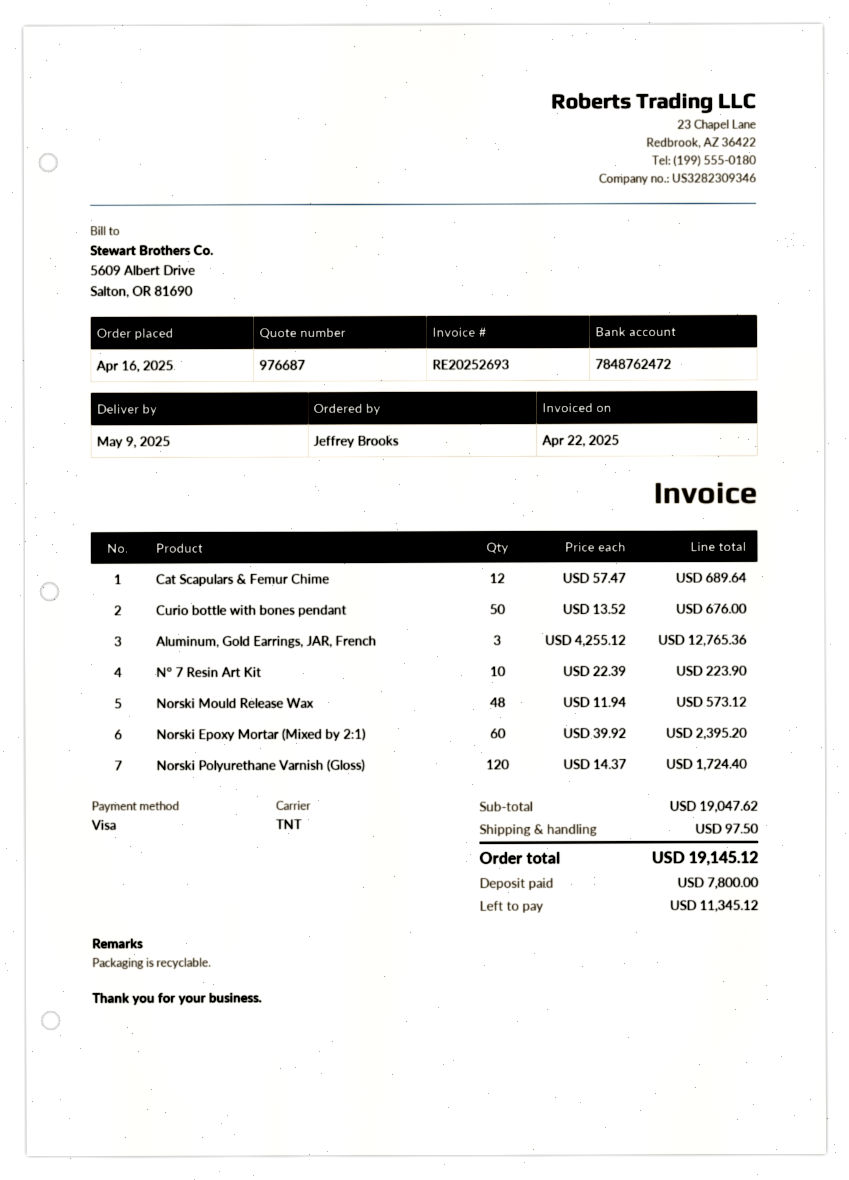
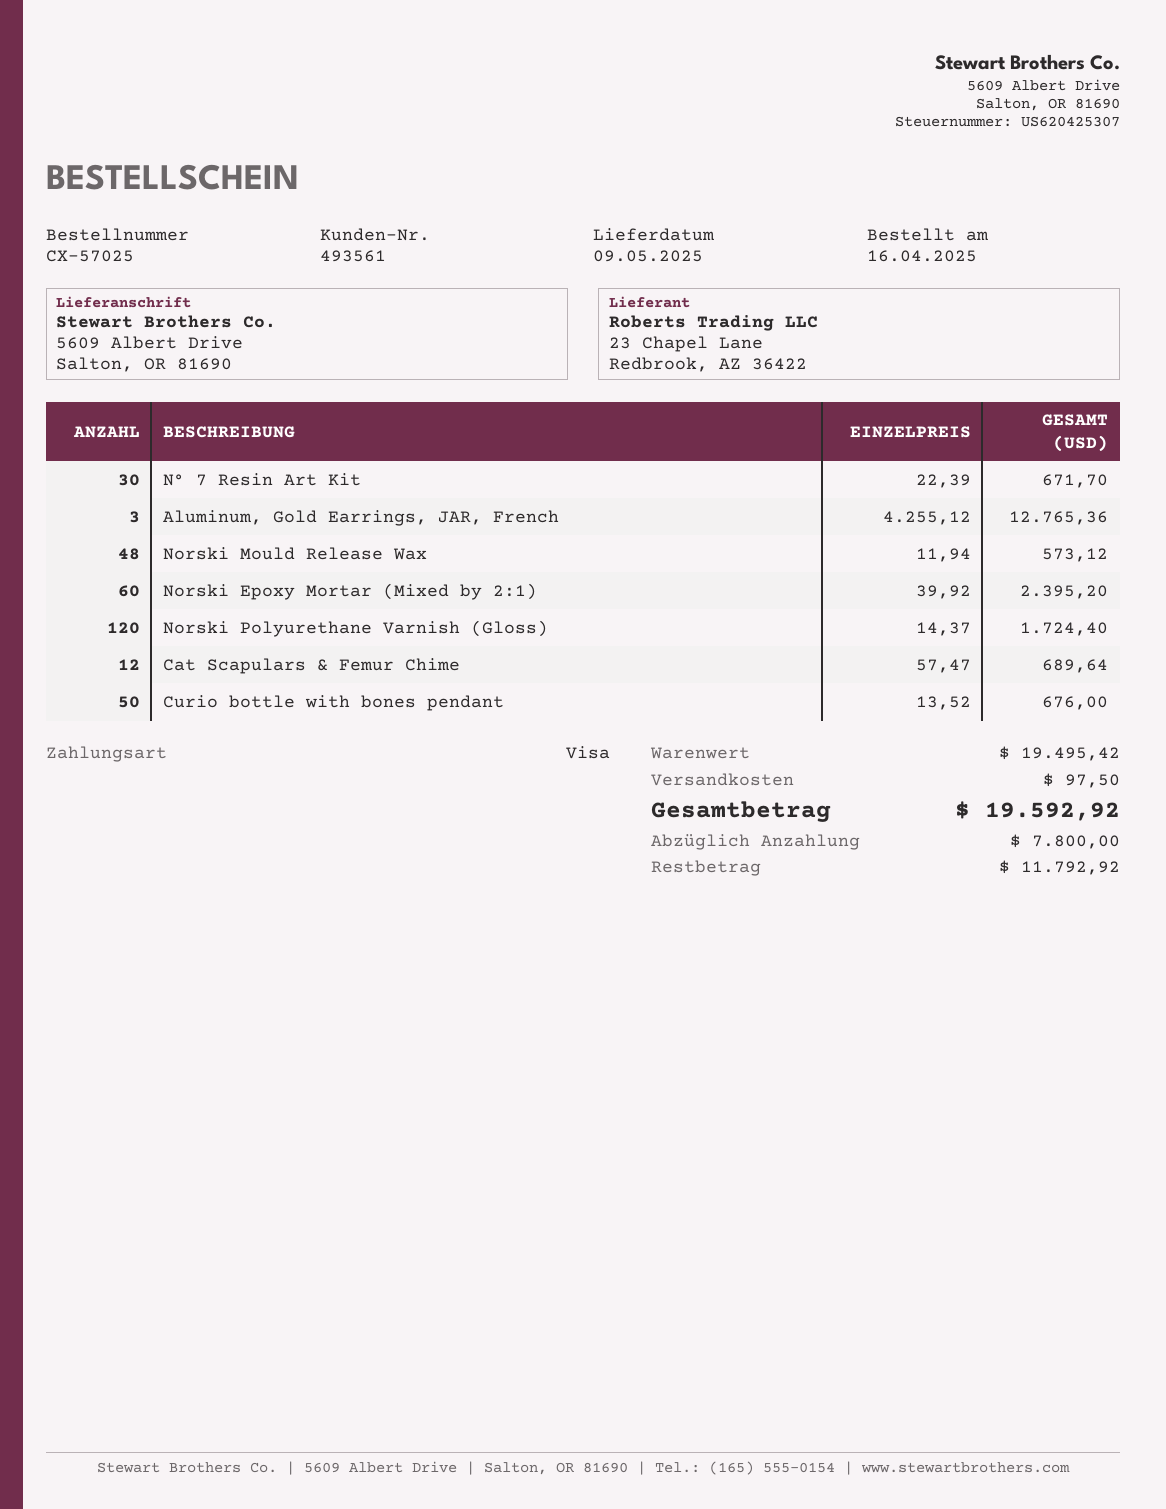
N° 7 Resin Art Kit: 10 x 22.39 = 223.90 -> 30 x 22.39 = 671.70
subtotal: 19047.62 -> 19495.42
total: 19145.12 -> 19592.92
balance: 11345.12 -> 11792.92

